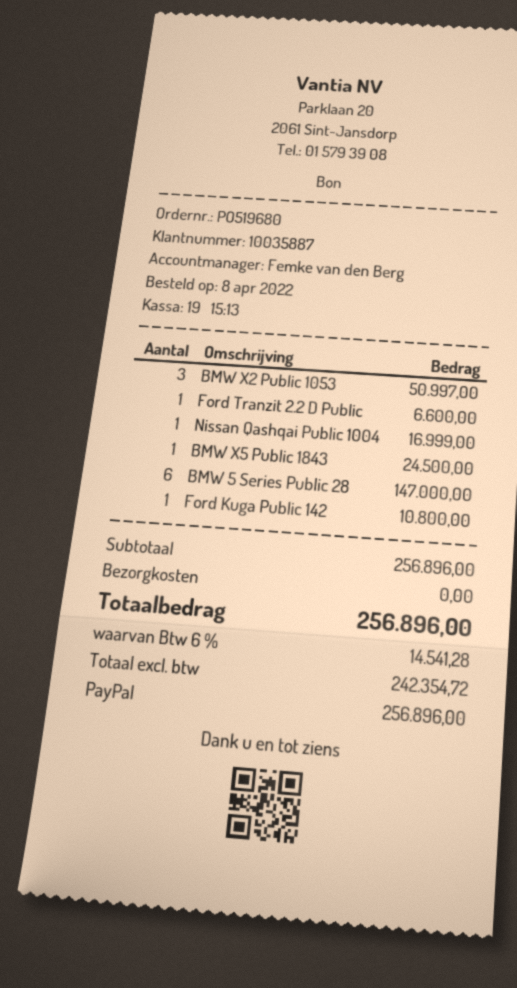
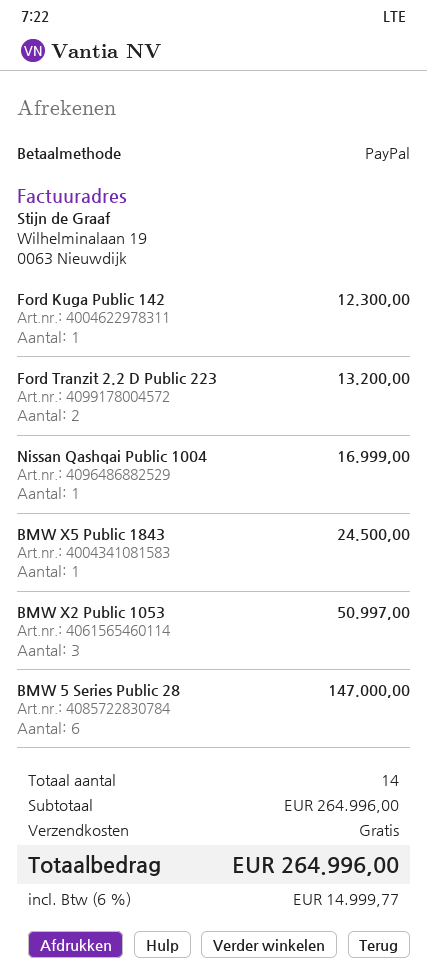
Ford Tranzit 2.2 D Public: 1 for 6600.00 -> 2 for 13200.00
Ford Kuga Public 142: 1 for 10800.00 -> 1 for 12300.00
subtotal: 256896.00 -> 264996.00
tax: 6% = 14541.28 -> 6% = 14999.77
total: 256896.00 -> 264996.00

